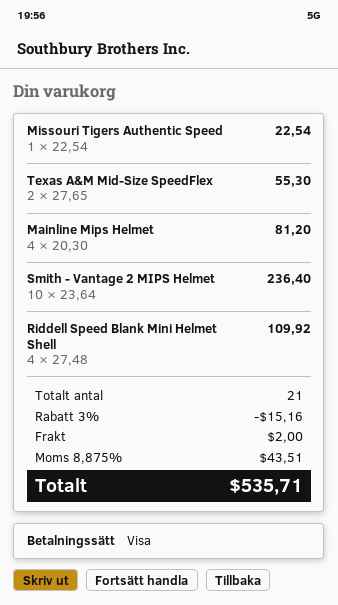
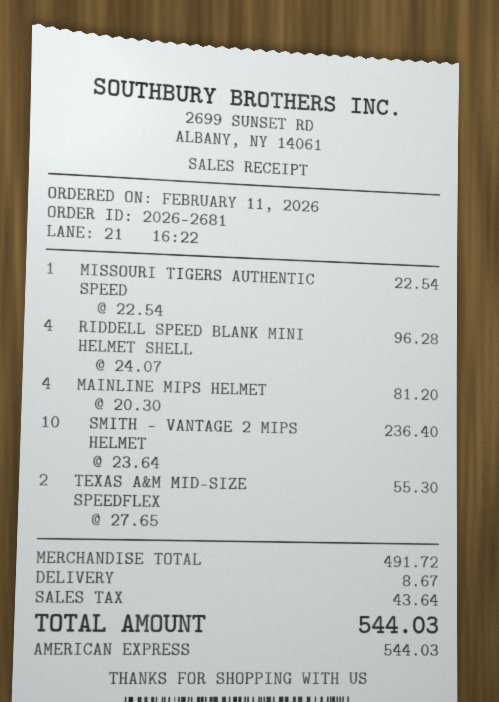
payment method: Visa -> American Express
Riddell Speed Blank Mini Helmet Shell: 4 x 27.48 = 109.92 -> 4 x 24.07 = 96.28
discount: 3% = 15.16 -> none
shipping: 2.00 -> 8.67
tax: 43.51 -> 43.64
total: 535.71 -> 544.03

